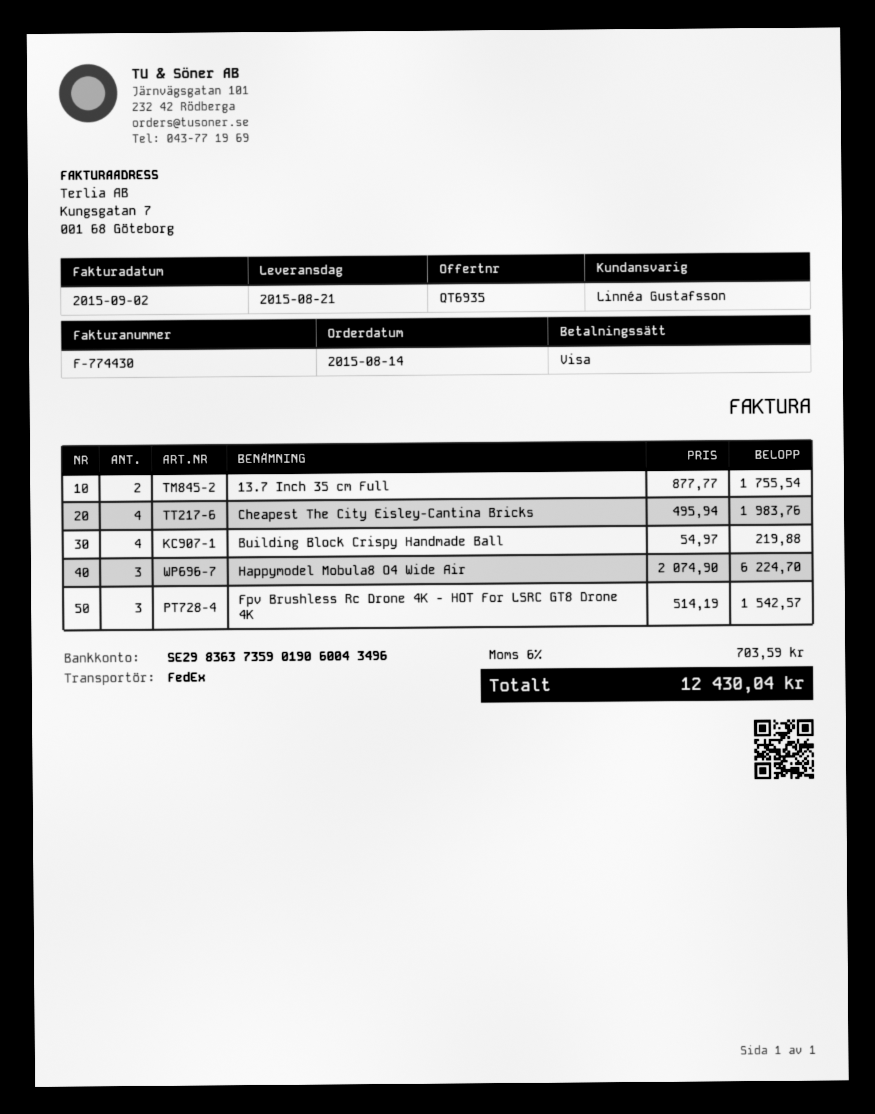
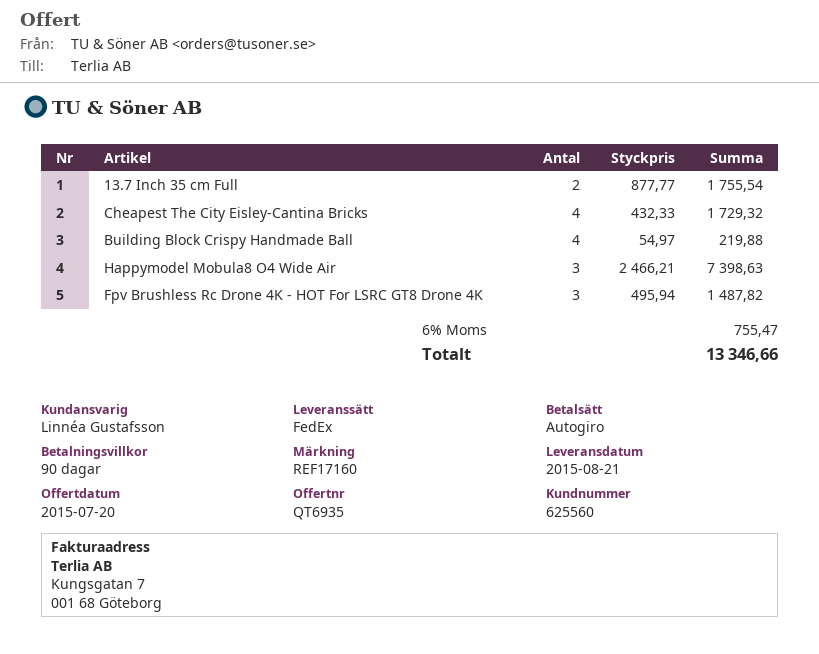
payment method: Visa -> direct debit
Cheapest The City Eisley-Cantina Bricks: 4 x 495.94 = 1983.76 -> 4 x 432.33 = 1729.32
Happymodel Mobula8 O4 Wide Air: 3 x 2074.90 = 6224.70 -> 3 x 2466.21 = 7398.63
Fpv Brushless Rc Drone 4K - HOT For LSRC GT8 Drone 4K: 3 x 514.19 = 1542.57 -> 3 x 495.94 = 1487.82
tax: 6% = 703.59 -> 6% = 755.47
total: 12430.04 -> 13346.66

